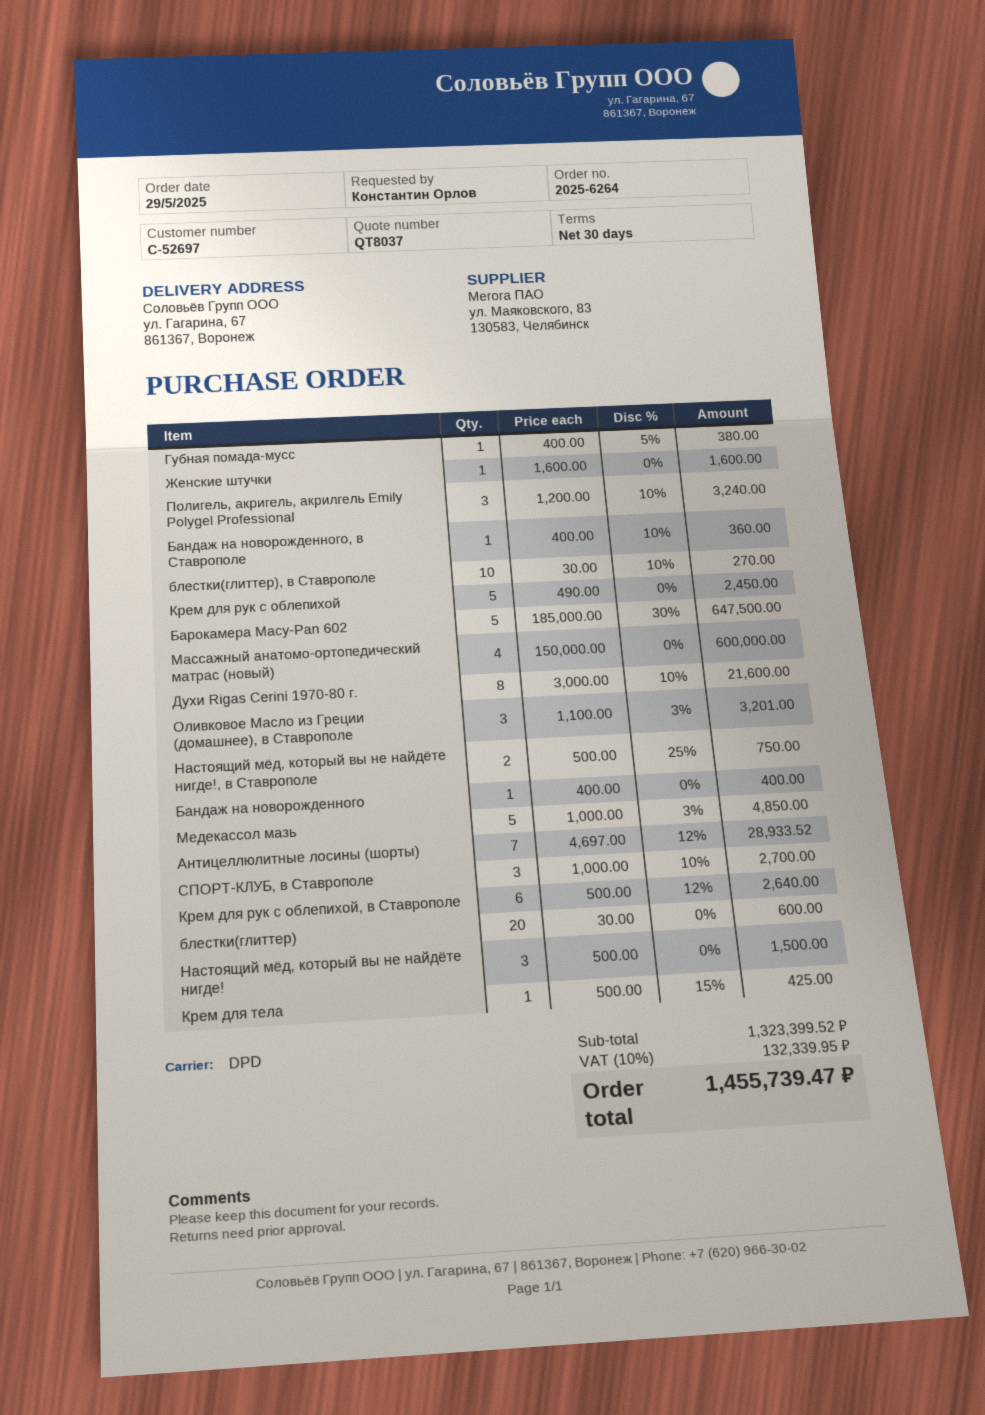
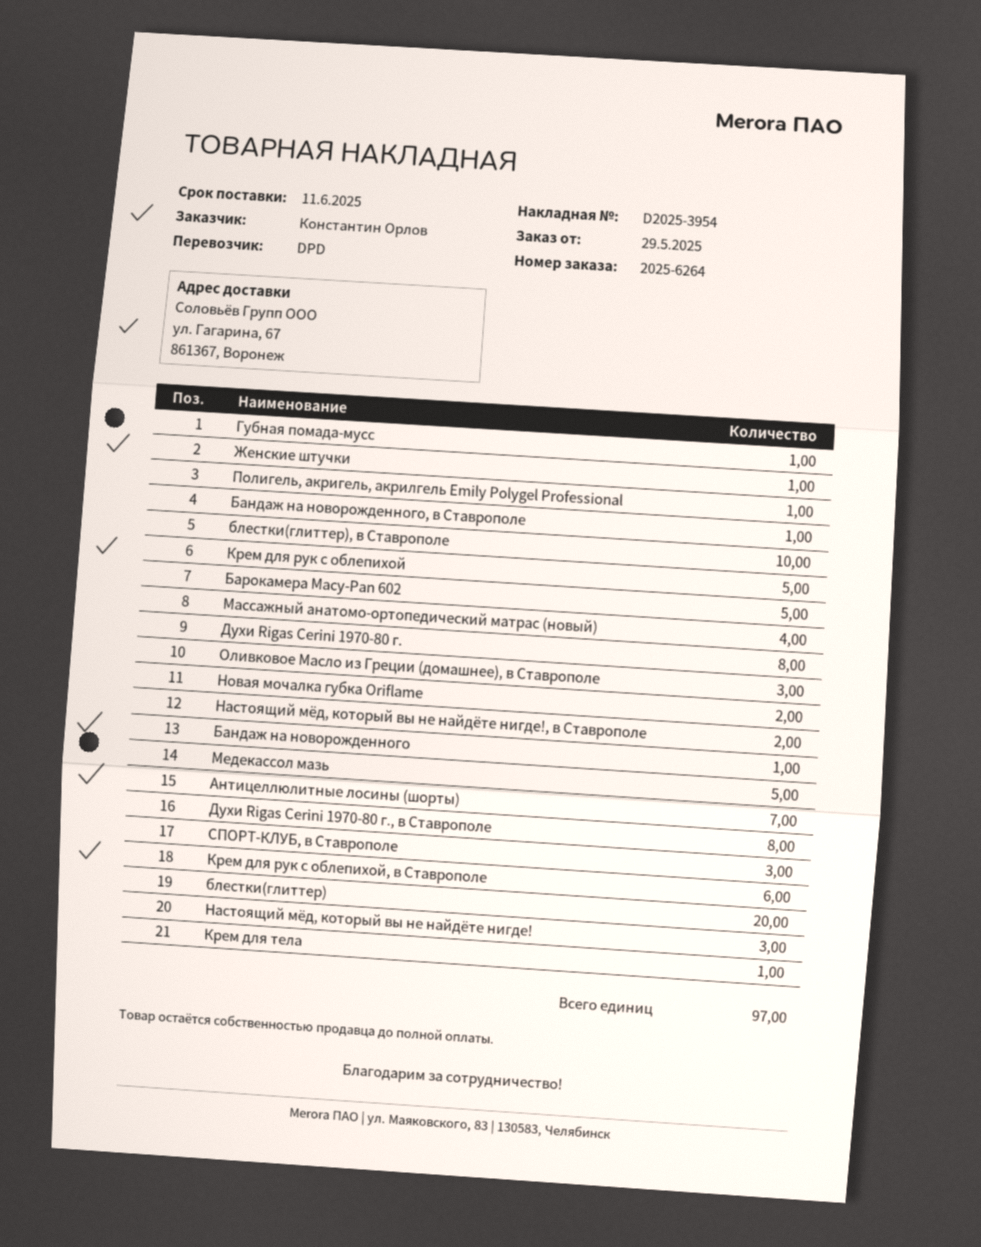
Полигель, акригель, акрилгель Emily Polygel Professional: 3 -> 1
Новая мочалка губка Oriflame: none -> 2
Духи Rigas Cerini 1970-80 г., в Ставрополе: none -> 8

